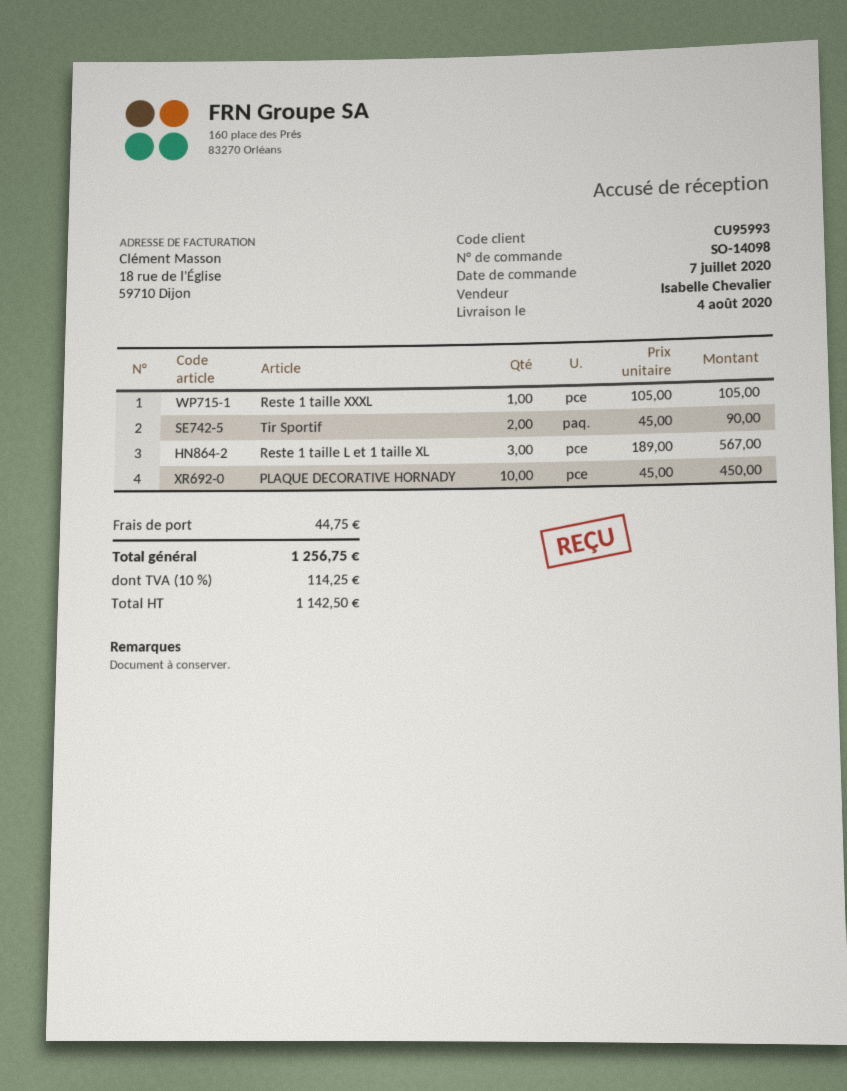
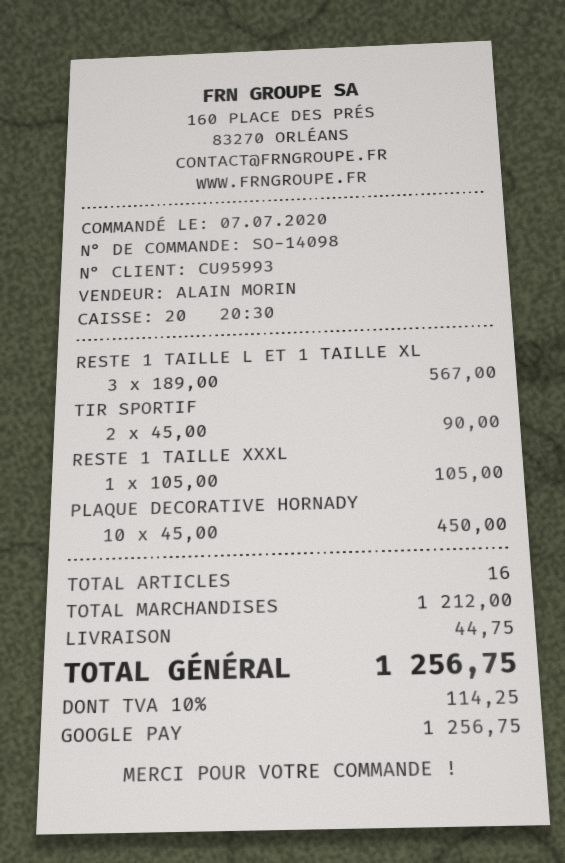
sales rep: Isabelle Chevalier -> ALAIN MORIN

